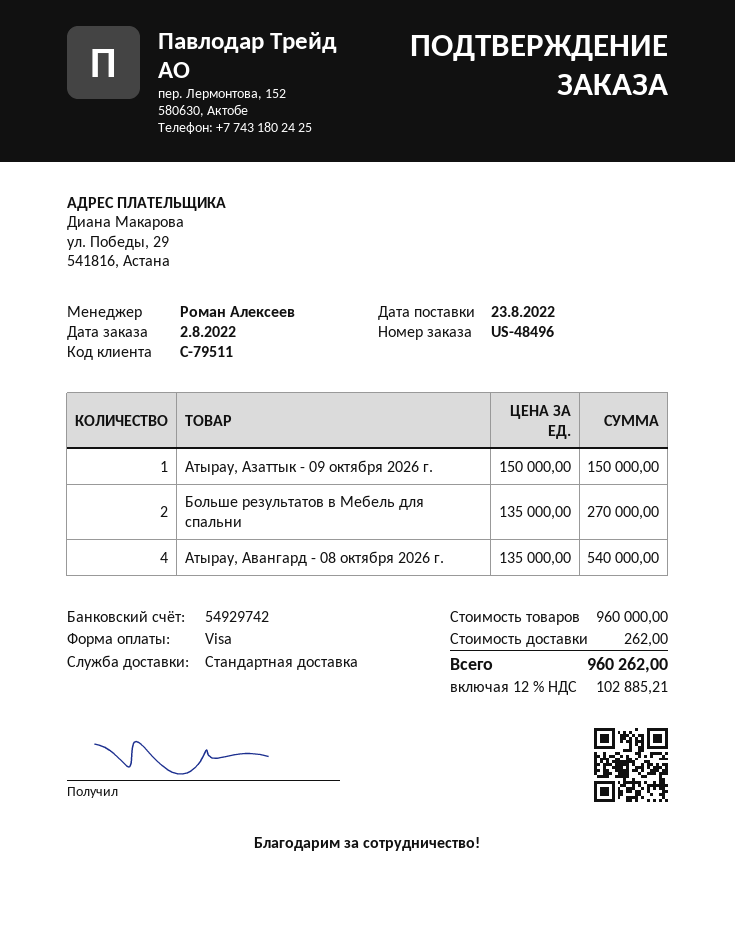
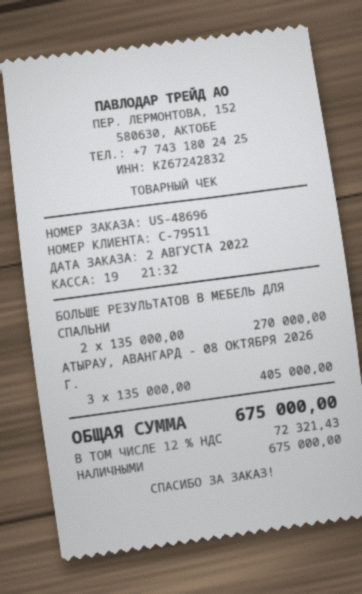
order number: US-48496 -> US-48696
payment method: Visa -> cash
Атырау, Азаттык - 09 октября 2026 г.: 1 x 150000.00 = 150000.00 -> none
Атырау, Авангард - 08 октября 2026 г.: 4 x 135000.00 = 540000.00 -> 3 x 135000.00 = 405000.00
shipping: 262.00 -> none
tax: 12% = 102885.21 -> 12% = 72321.43
total: 960262.00 -> 675000.00

